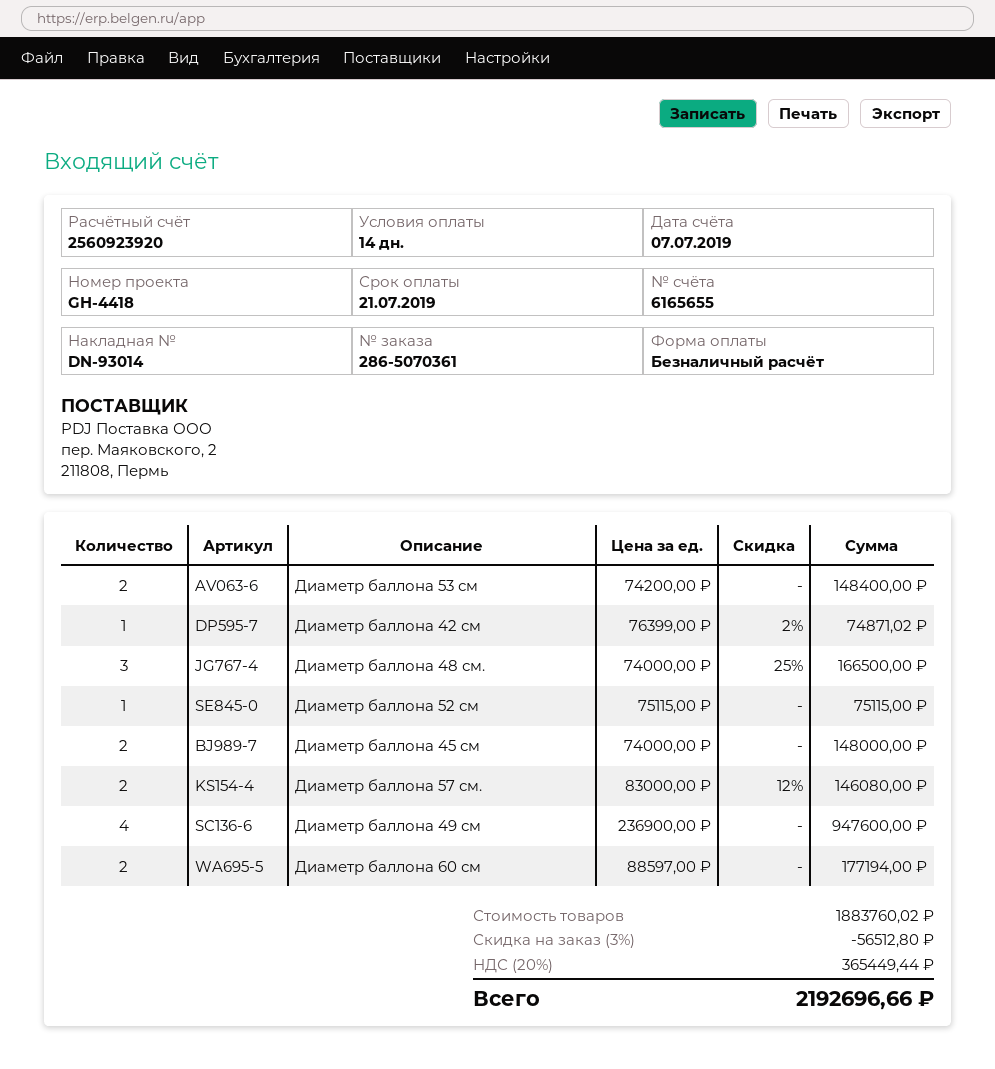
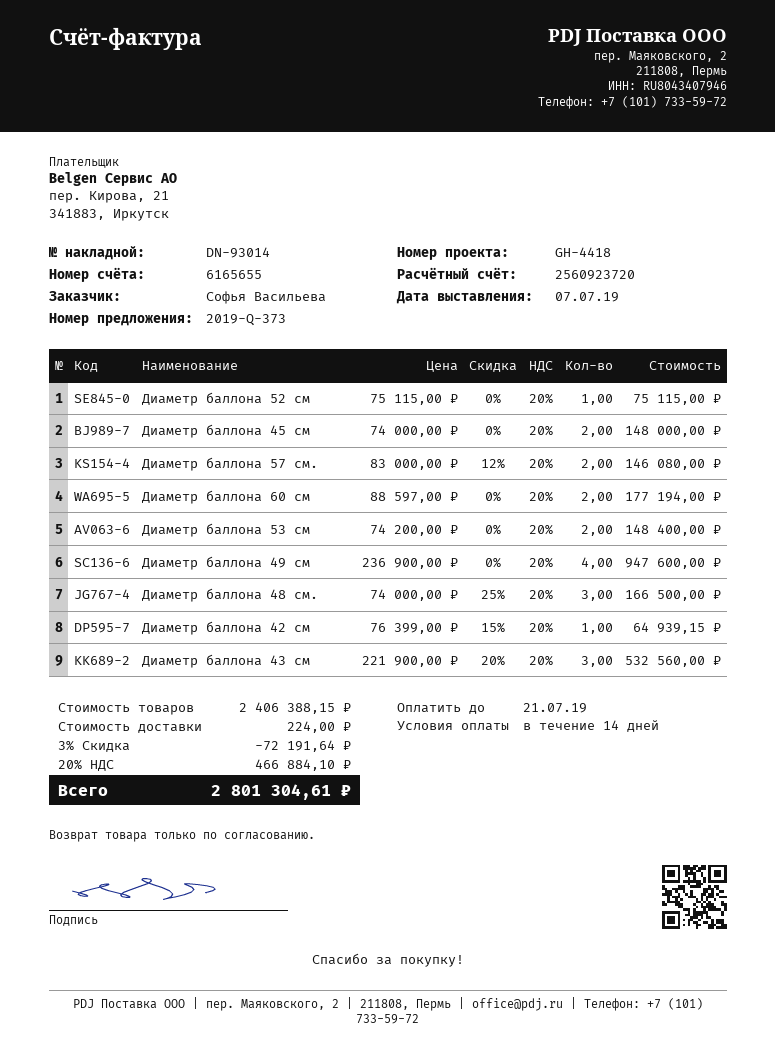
bank account: 2560923920 -> 2560923720
Диаметр баллона 42 см: 1 x 76399.00 - 2% = 74871.02 -> 1 x 76399.00 - 15% = 64939.15
Диаметр баллона 43 см: none -> 3 x 221900.00 - 20% = 532560.00
subtotal: 1883760.02 -> 2406388.15
discount: 3% = 56512.80 -> 3% = 72191.64
shipping: none -> 224.00
tax: 20% = 365449.44 -> 20% = 466884.10
total: 2192696.66 -> 2801304.61

